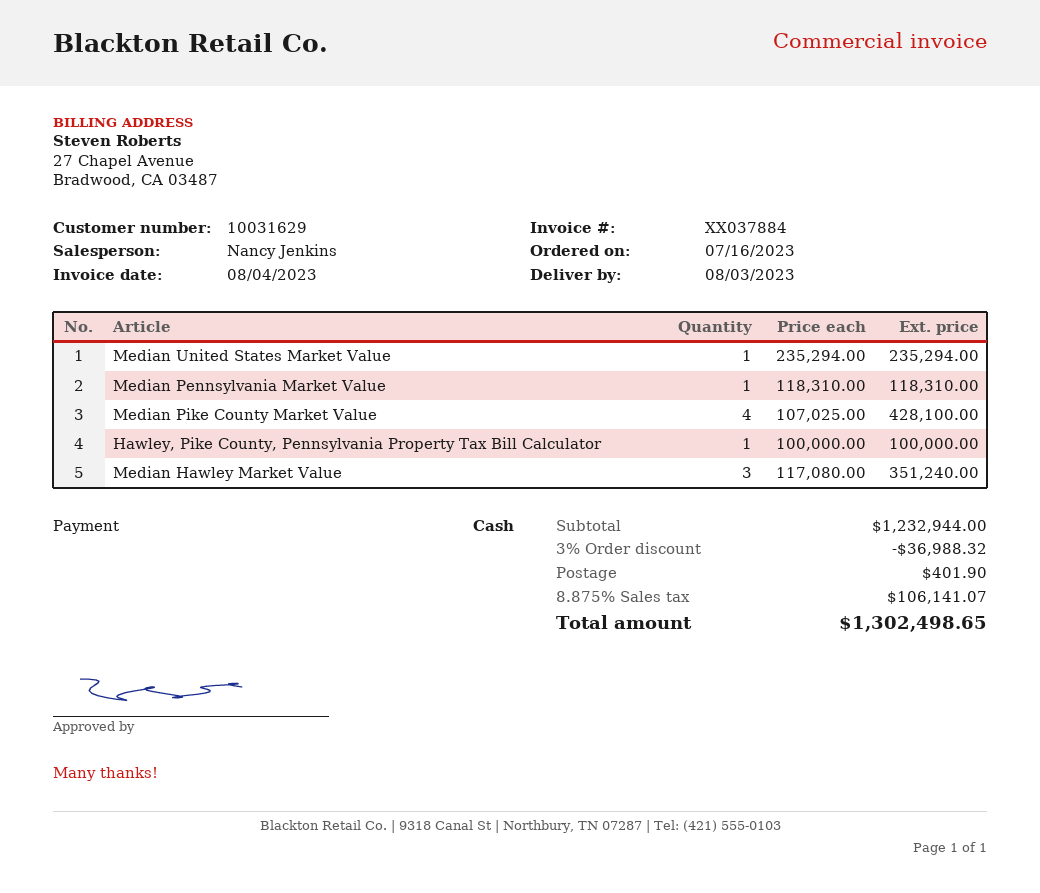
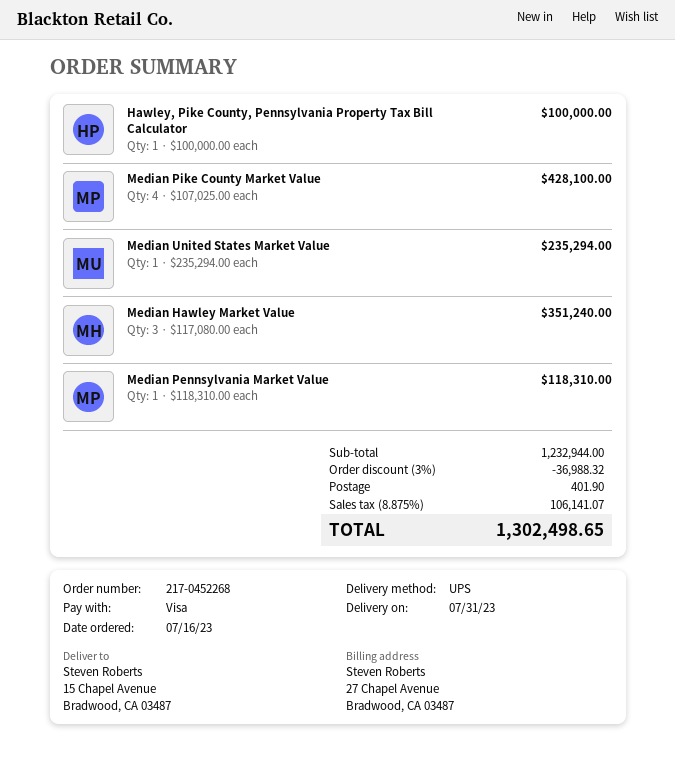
delivery date: 2023-08-03 -> 2023-07-31
payment method: cash -> Visa

